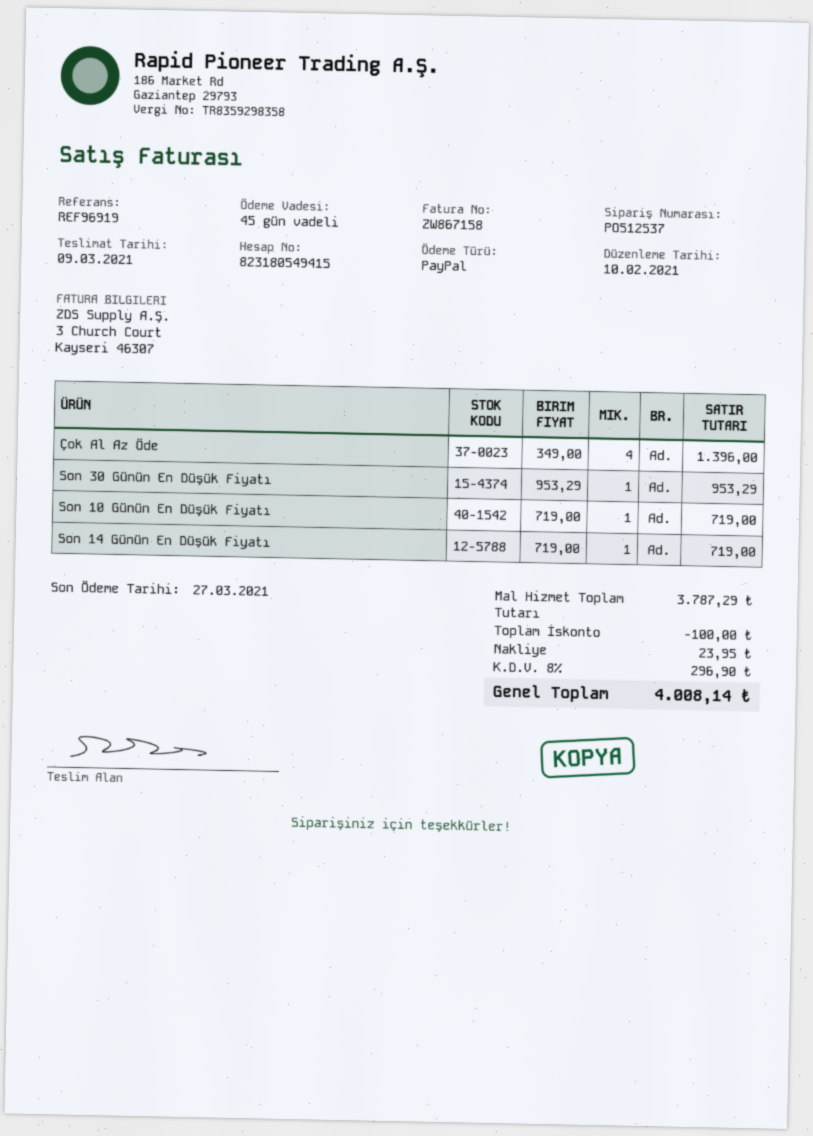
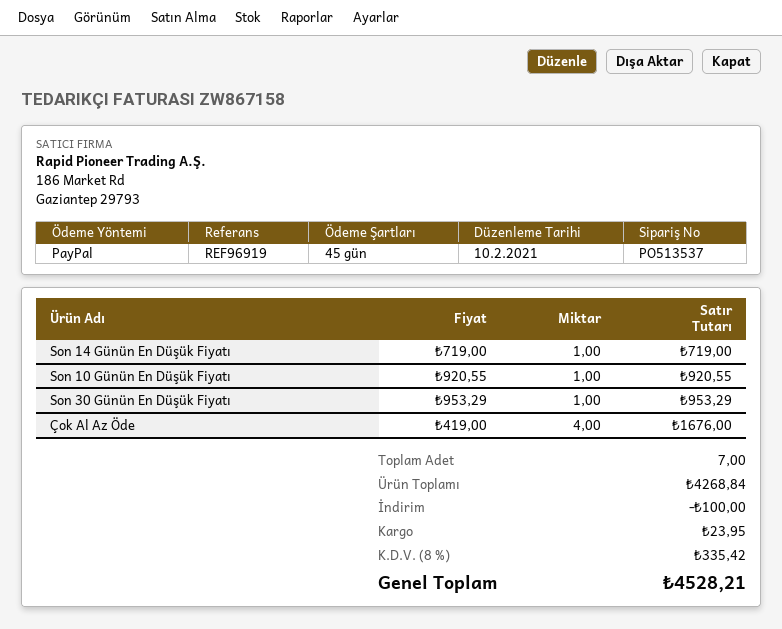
order number: PO512537 -> PO513537
Çok Al Az Öde: 4 x 349.00 = 1396.00 -> 4 x 419.00 = 1676.00
Son 10 Günün En Düşük Fiyatı: 1 x 719.00 = 719.00 -> 1 x 920.55 = 920.55
subtotal: 3787.29 -> 4268.84
tax: 8% = 296.90 -> 8% = 335.42
total: 4008.14 -> 4528.21

